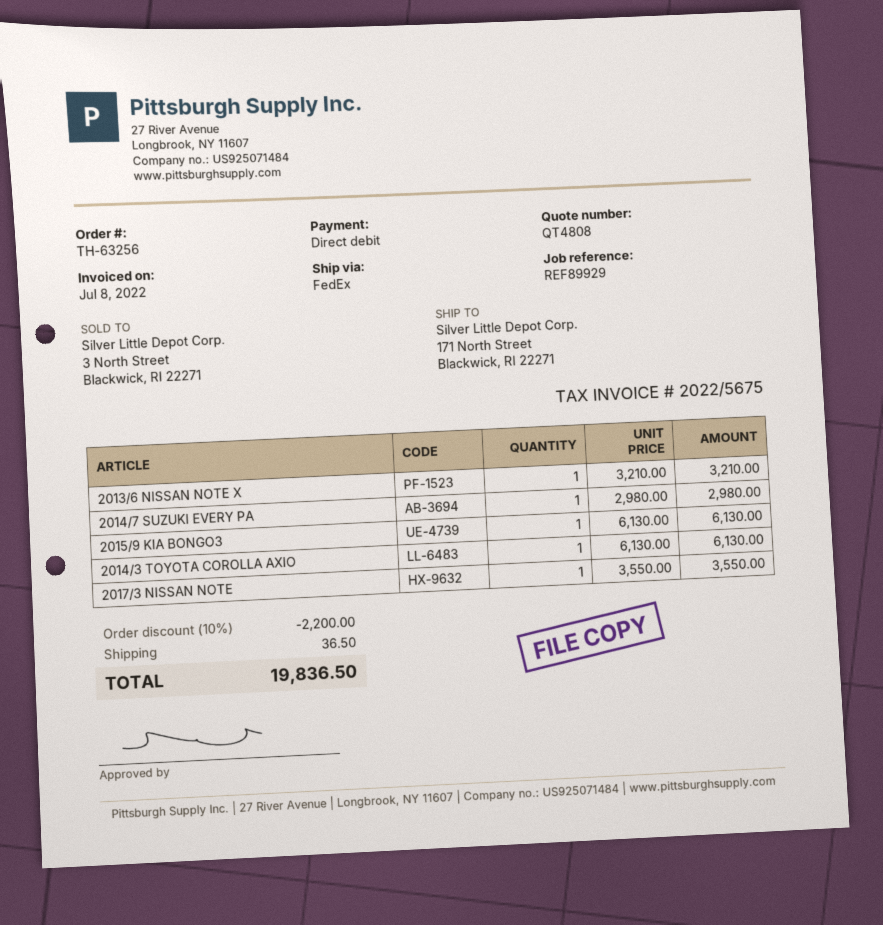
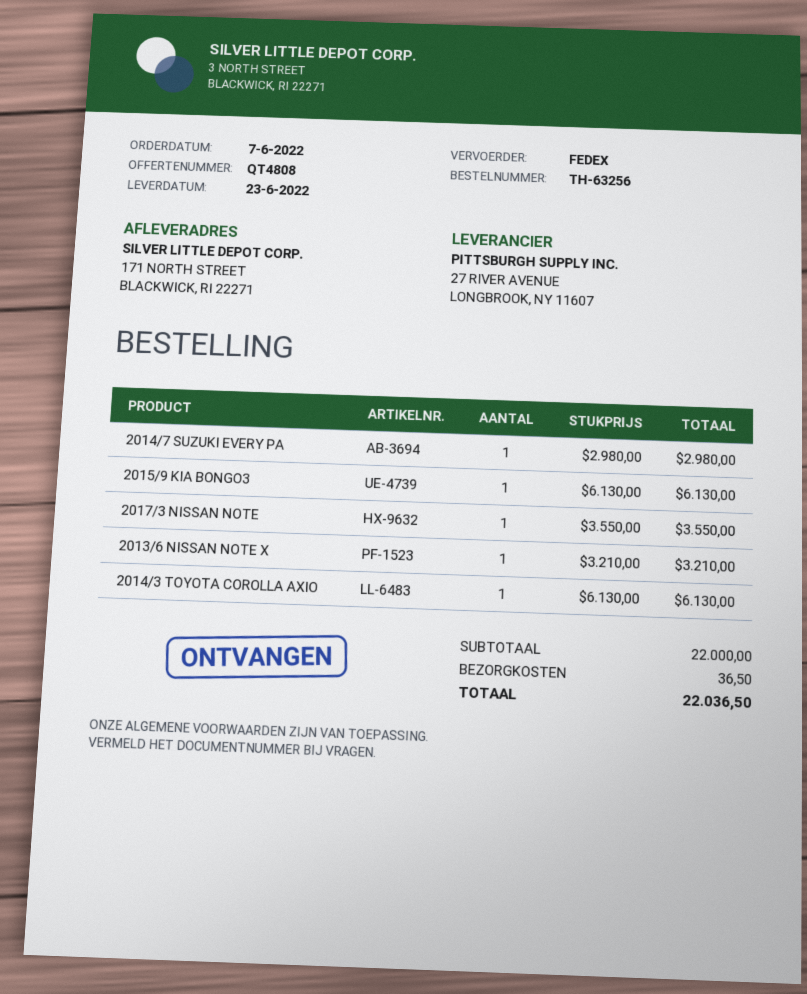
discount: 10% = 2200.00 -> none
total: 19836.50 -> 22036.50

